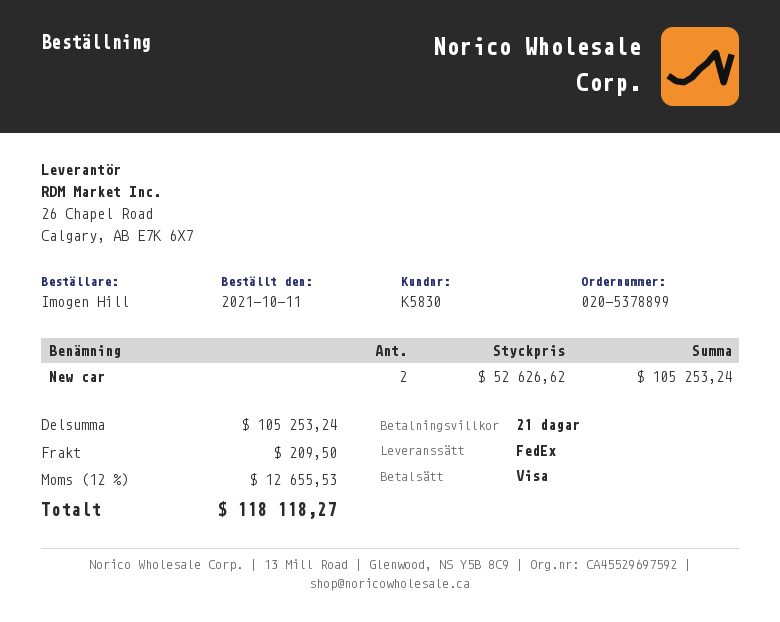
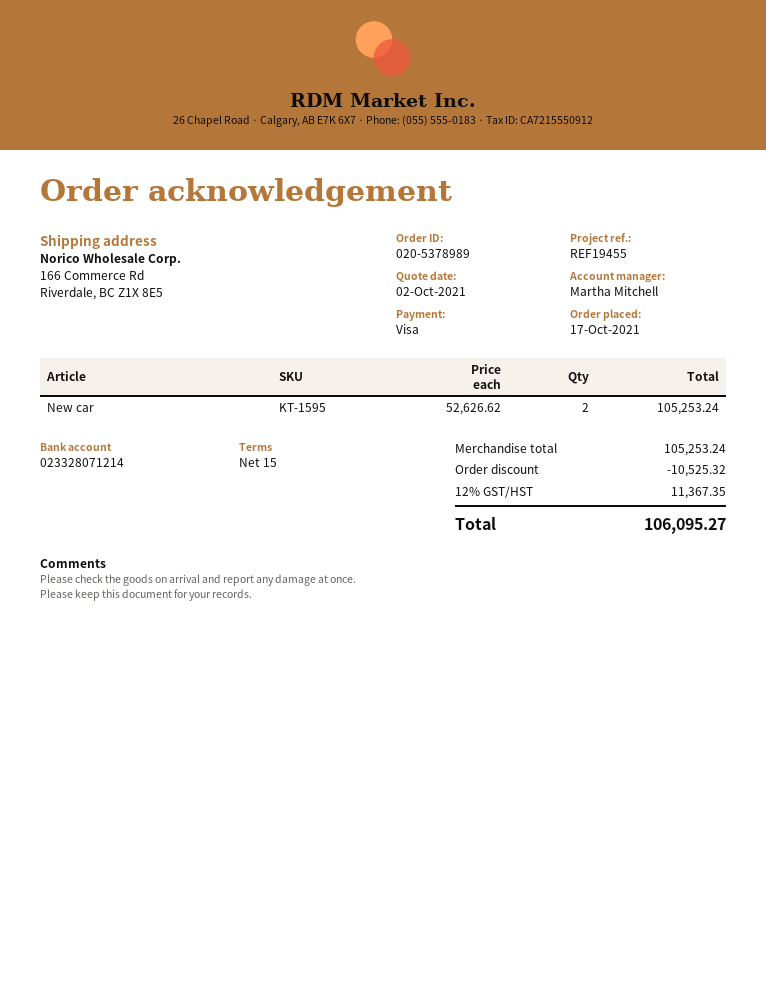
order number: 020-5378899 -> 020-5378989
order date: 2021-10-11 -> 2021-10-17
payment terms: 21 days -> 15 days
discount: none -> 10525.32
shipping: 209.50 -> none
tax: 12% = 12655.53 -> 12% = 11367.35
total: 118118.27 -> 106095.27

